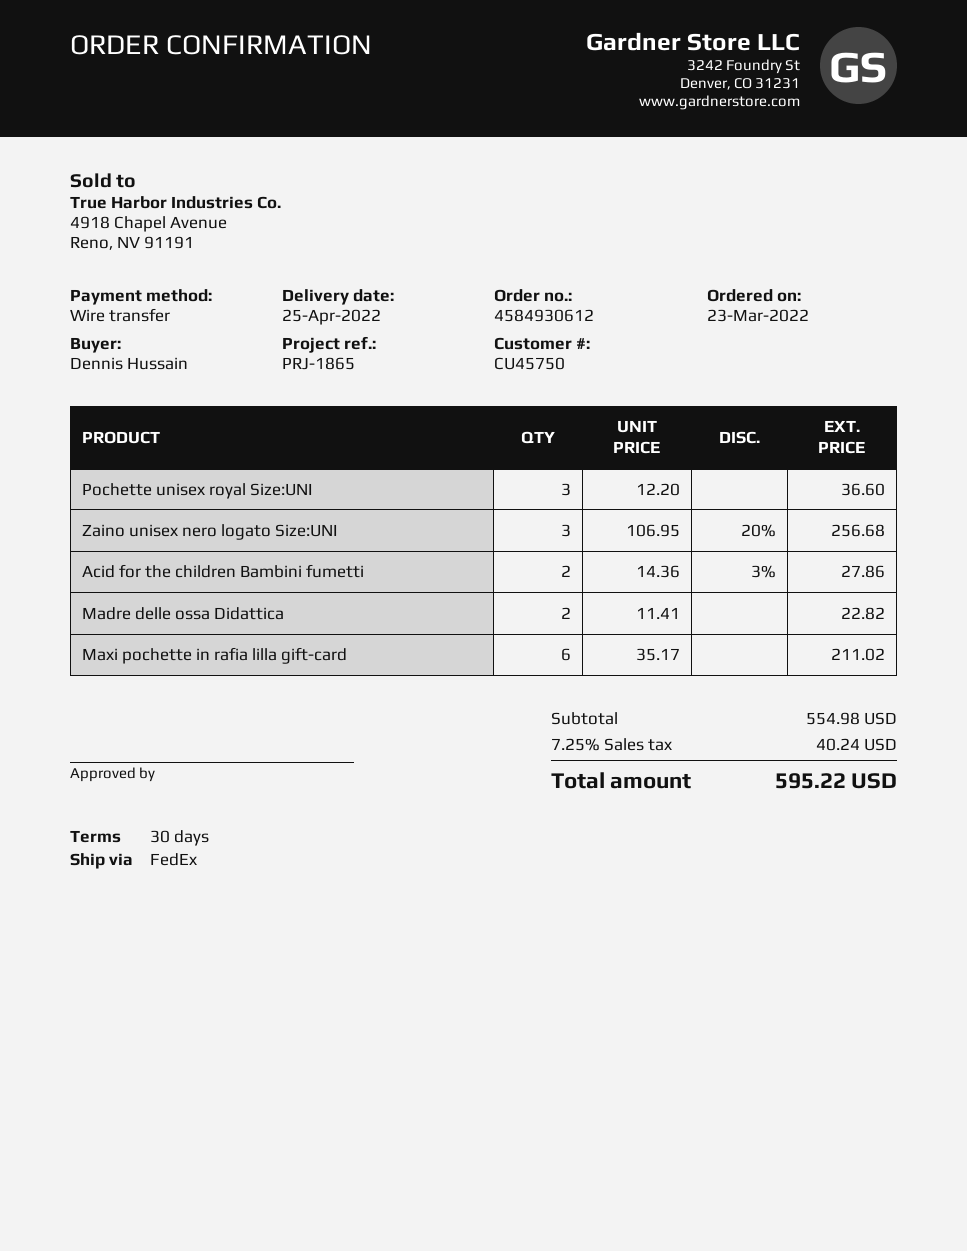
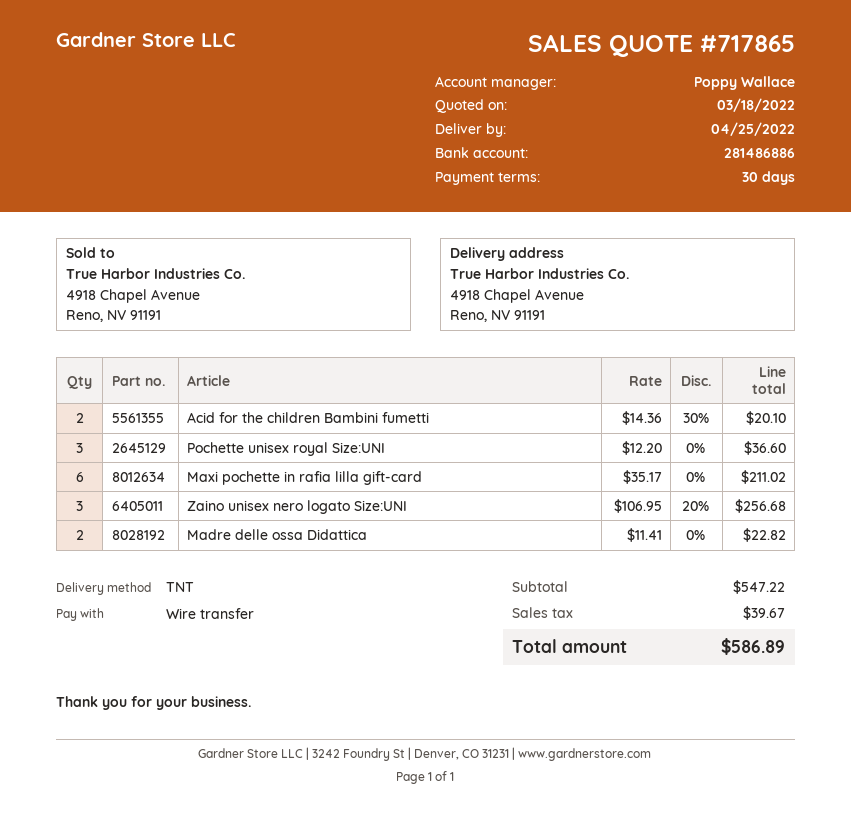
shipping method: FedEx -> TNT
Acid for the children Bambini fumetti: 2 x 14.36 - 3% = 27.86 -> 2 x 14.36 - 30% = 20.10
subtotal: 554.98 -> 547.22
tax: 40.24 -> 39.67
total: 595.22 -> 586.89

